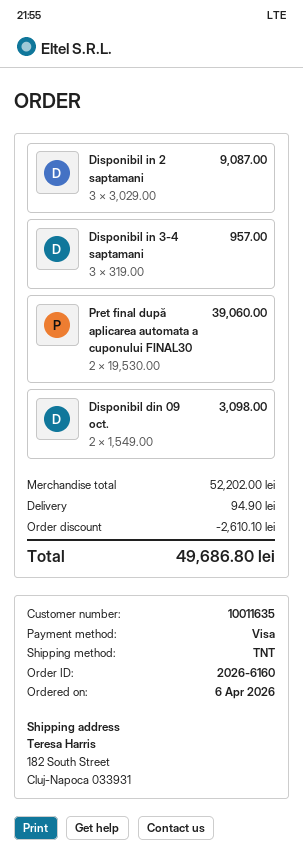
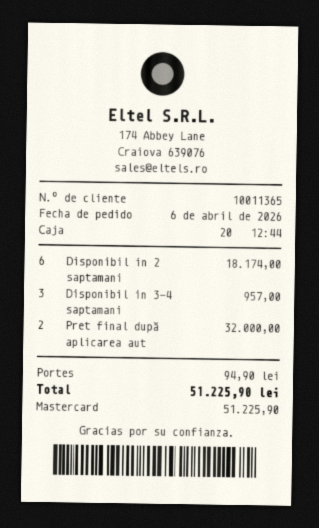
customer number: 10011635 -> 10011365
payment method: Visa -> Mastercard
Disponibil in 2 saptamani: 3 for 9087.00 -> 6 for 18174.00
Pret final după aplicarea automata a cuponului FINAL30: 2 for 39060.00 -> 2 for 32000.00
Disponibil din 09 oct.: 2 for 3098.00 -> none
discount: 2610.10 -> none
total: 49686.80 -> 51225.90

